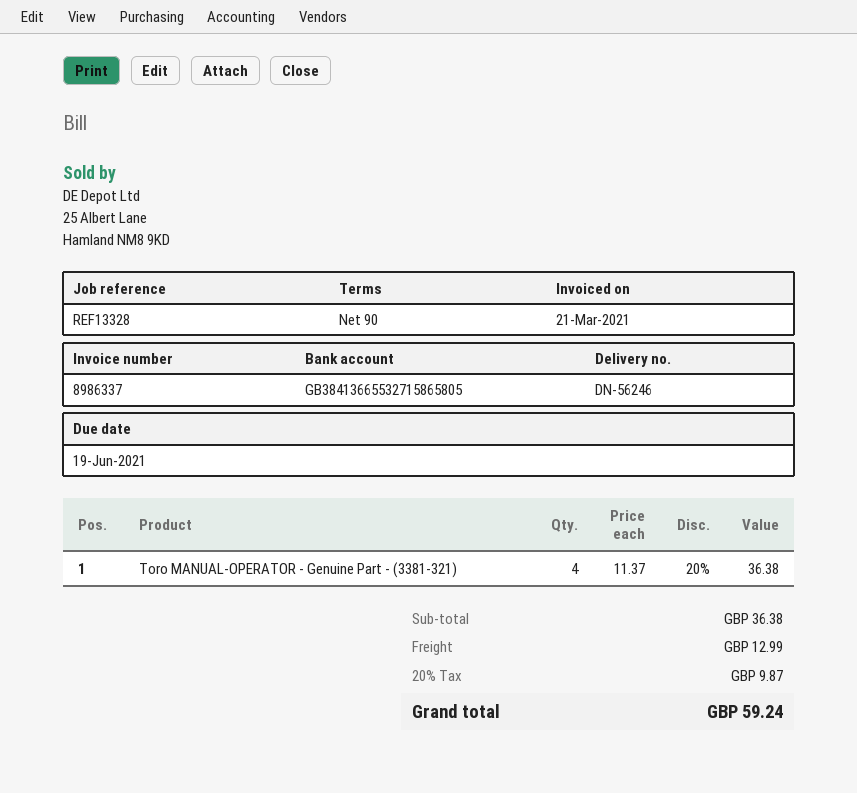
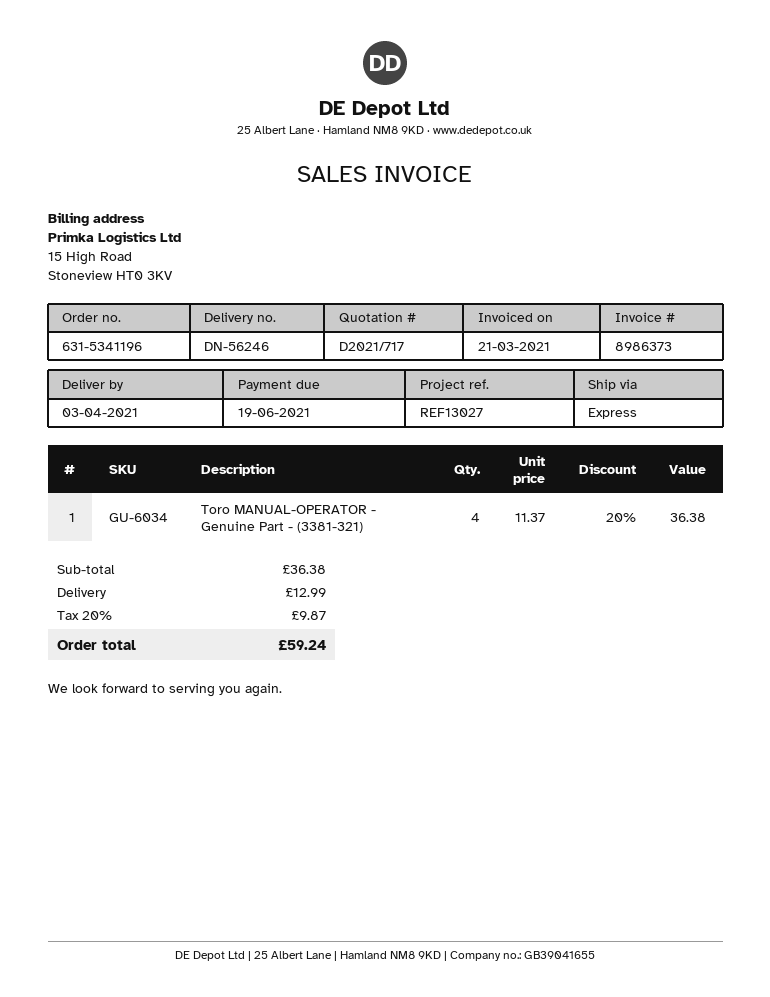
invoice number: 8986337 -> 8986373
reference: REF13328 -> REF13027

